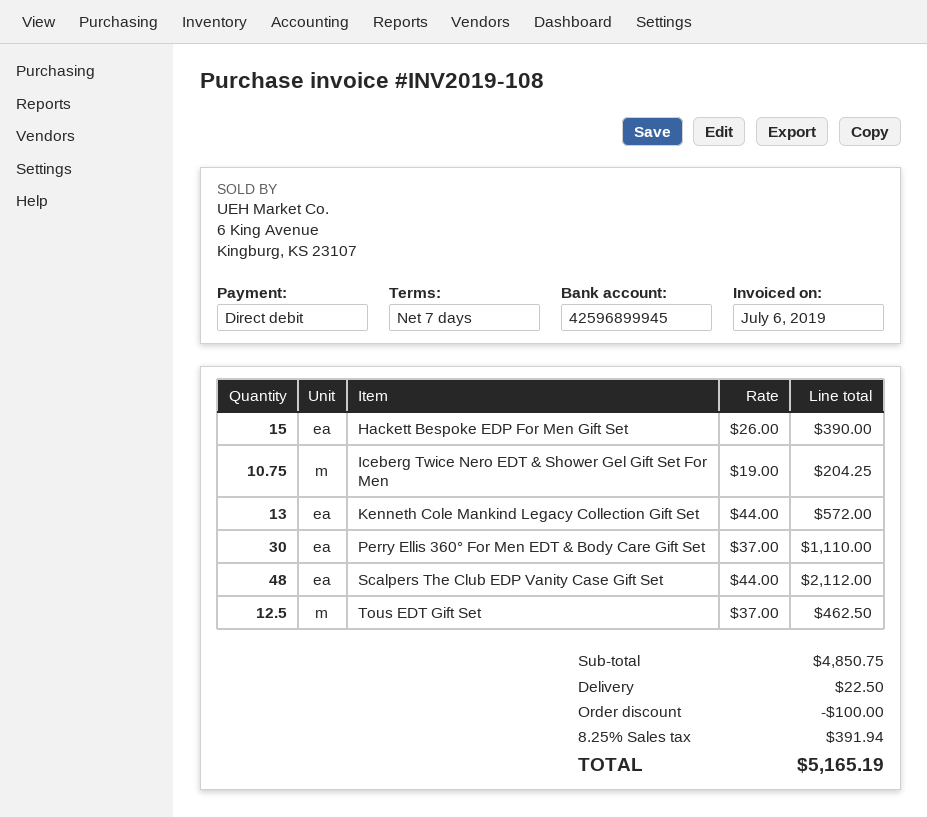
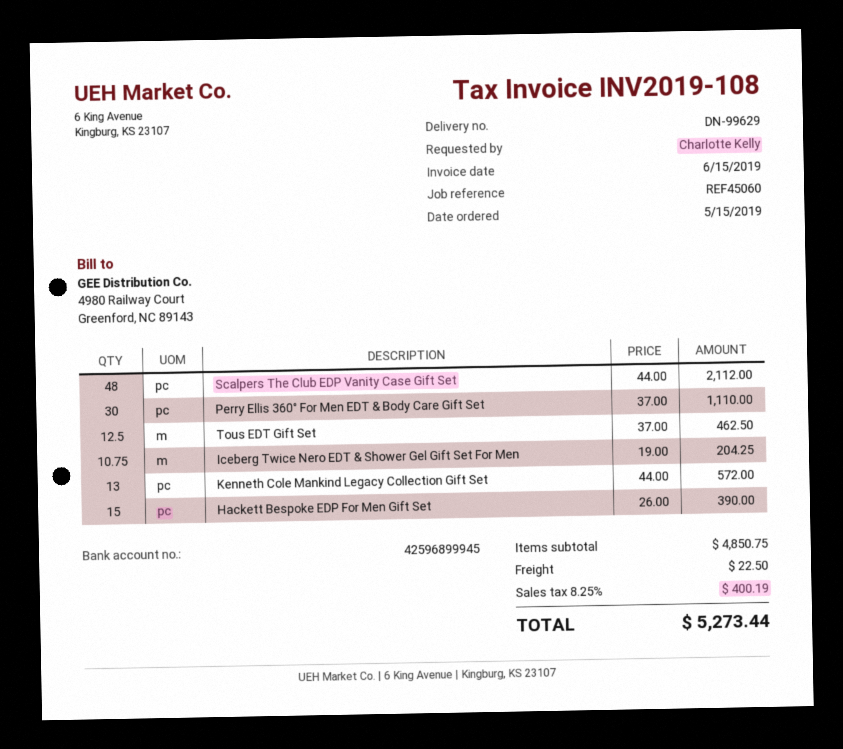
invoice date: 2019-07-06 -> 2019-06-15
discount: 100.00 -> none
tax: 8.25% = 391.94 -> 8.25% = 400.19
total: 5165.19 -> 5273.44

